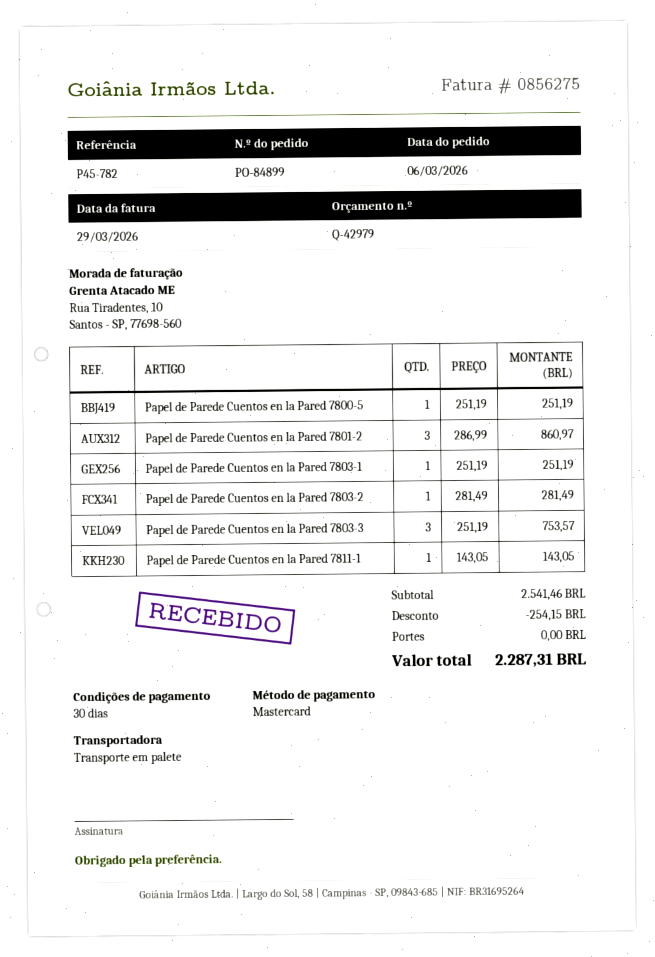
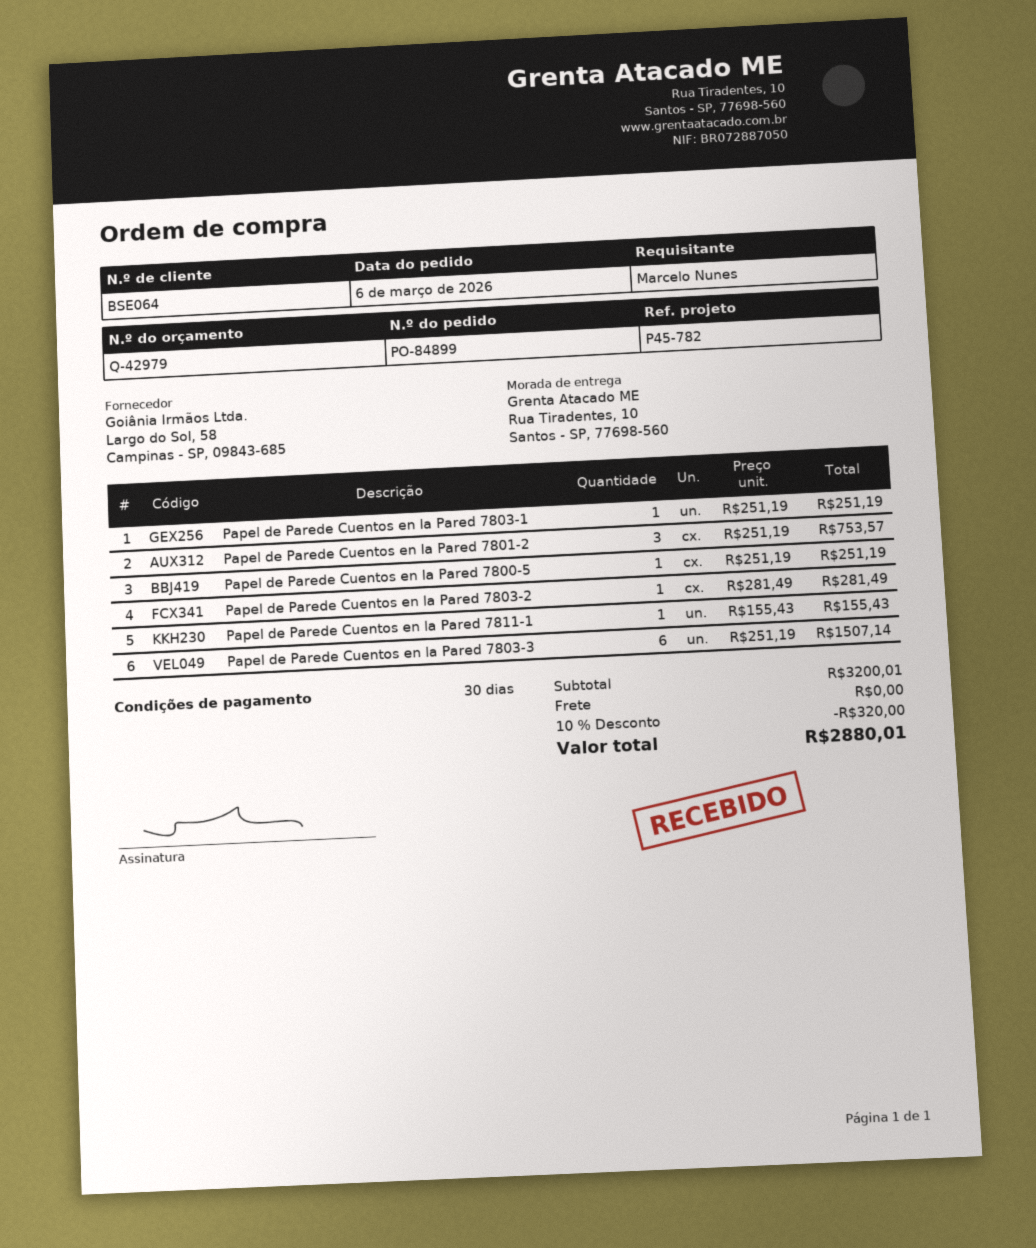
Papel de Parede Cuentos en la Pared 7801-2: 3 x 286.99 = 860.97 -> 3 x 251.19 = 753.57
Papel de Parede Cuentos en la Pared 7803-3: 3 x 251.19 = 753.57 -> 6 x 251.19 = 1507.14
Papel de Parede Cuentos en la Pared 7811-1: 1 x 143.05 = 143.05 -> 1 x 155.43 = 155.43
subtotal: 2541.46 -> 3200.01
discount: 254.15 -> 320.00
total: 2287.31 -> 2880.01

